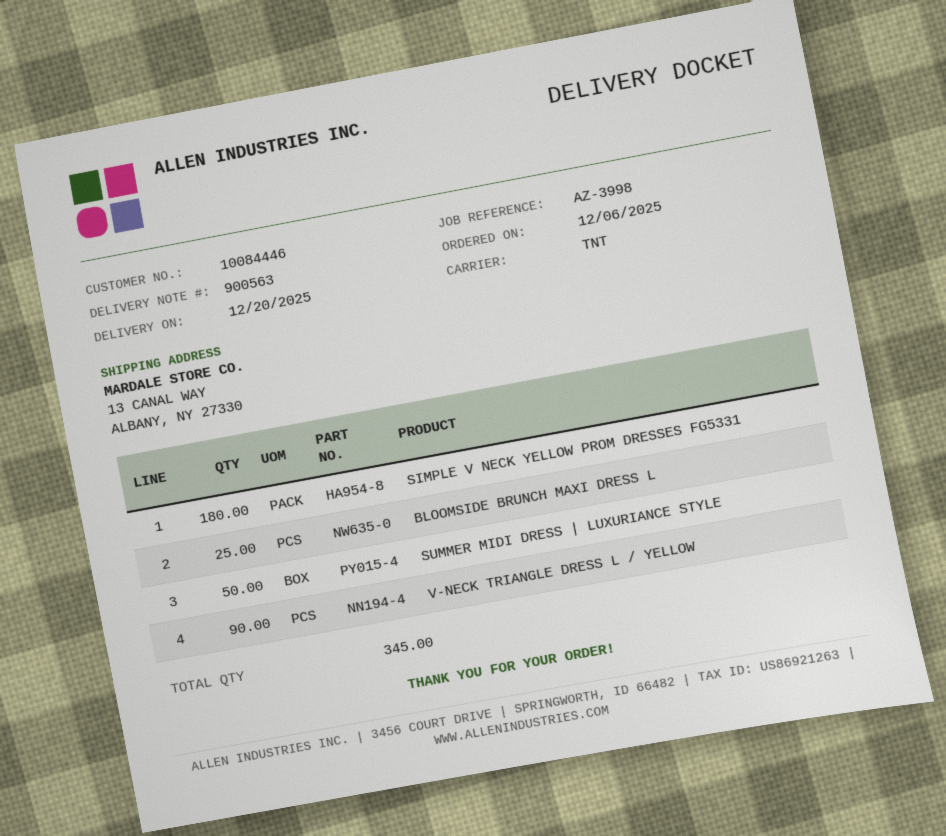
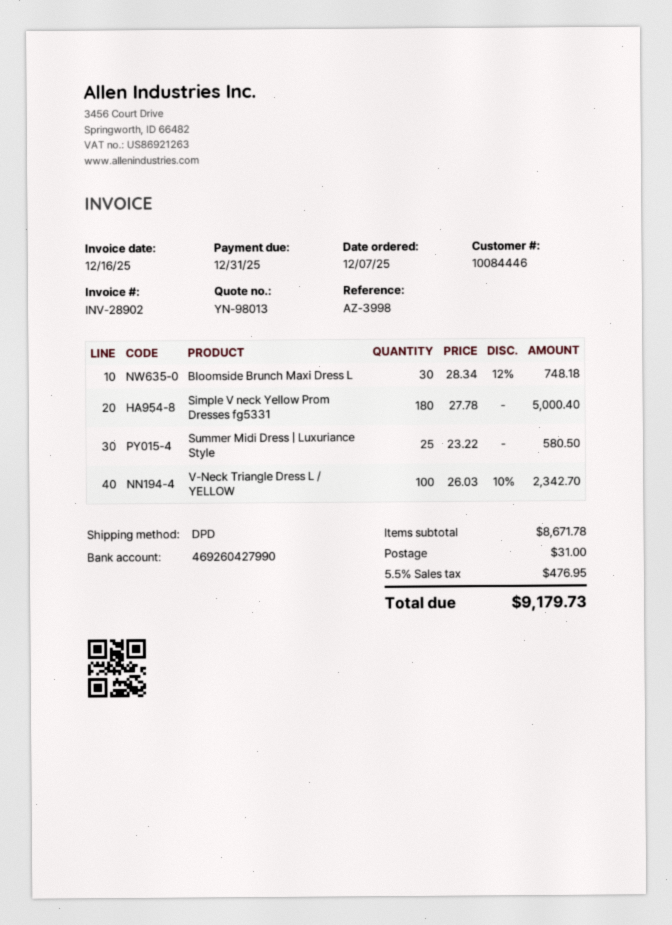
order date: 2025-12-06 -> 2025-12-07
shipping method: TNT -> DPD
BLOOMSIDE BRUNCH MAXI DRESS L: 25 -> 30
SUMMER MIDI DRESS | LUXURIANCE STYLE: 50 -> 25
V-NECK TRIANGLE DRESS L / YELLOW: 90 -> 100

